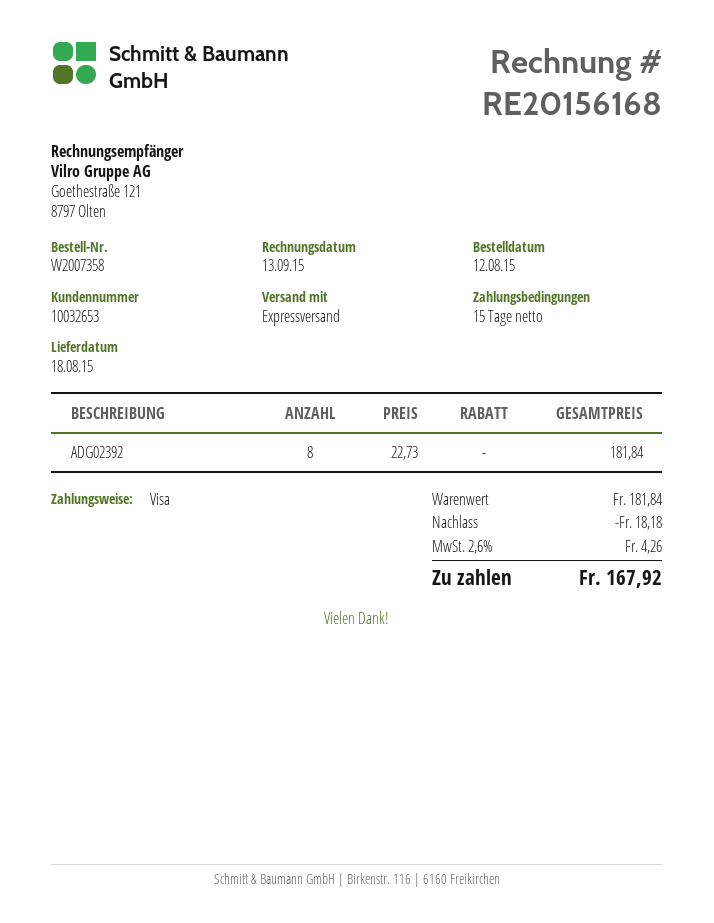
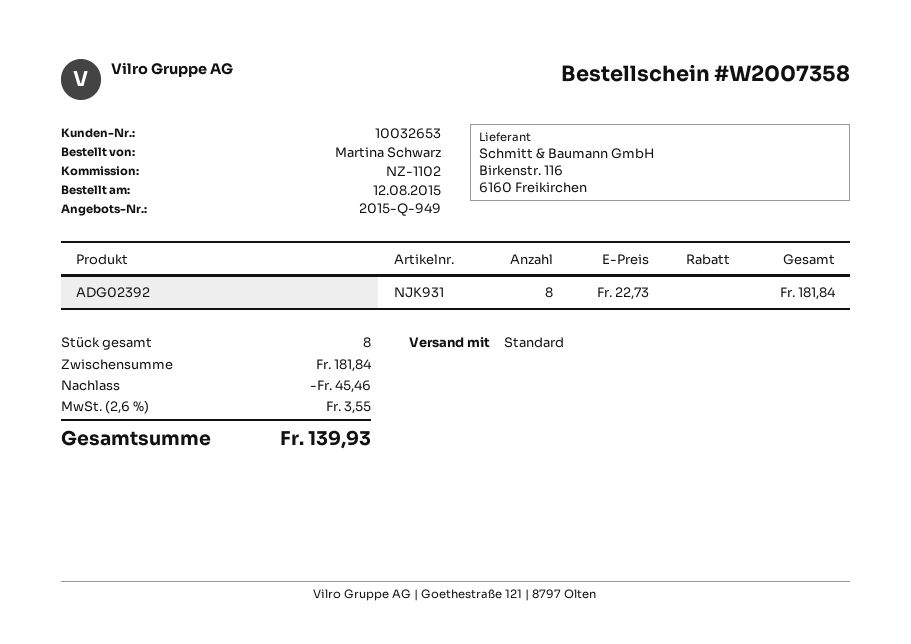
shipping method: express -> standard
discount: 18.18 -> 45.46
tax: 2.6% = 4.26 -> 2.6% = 3.55
total: 167.92 -> 139.93

